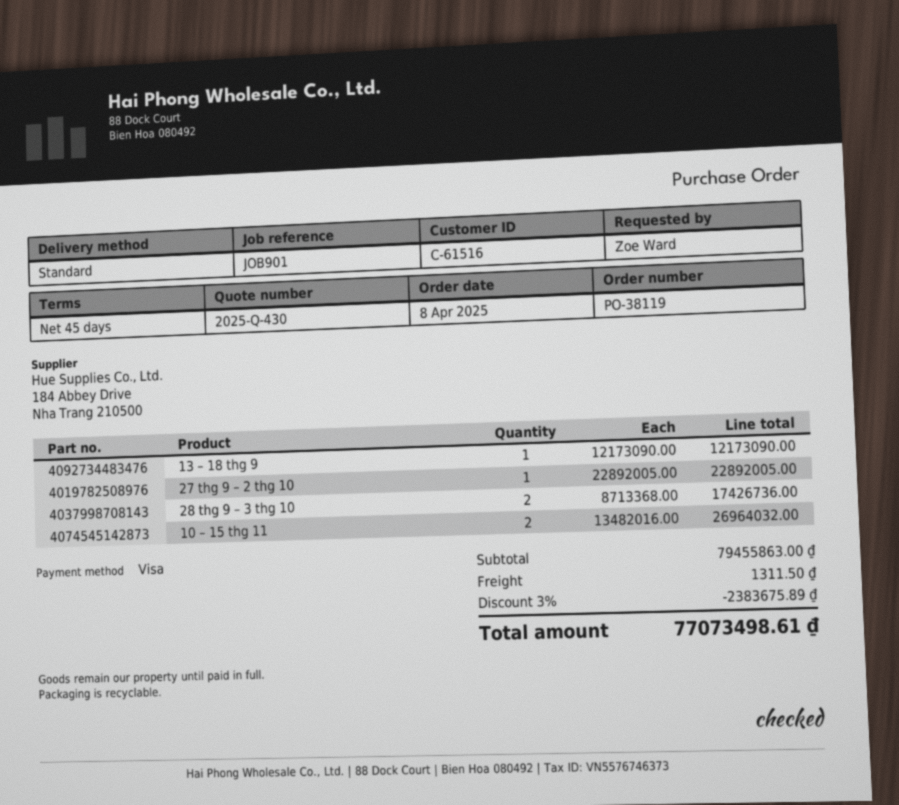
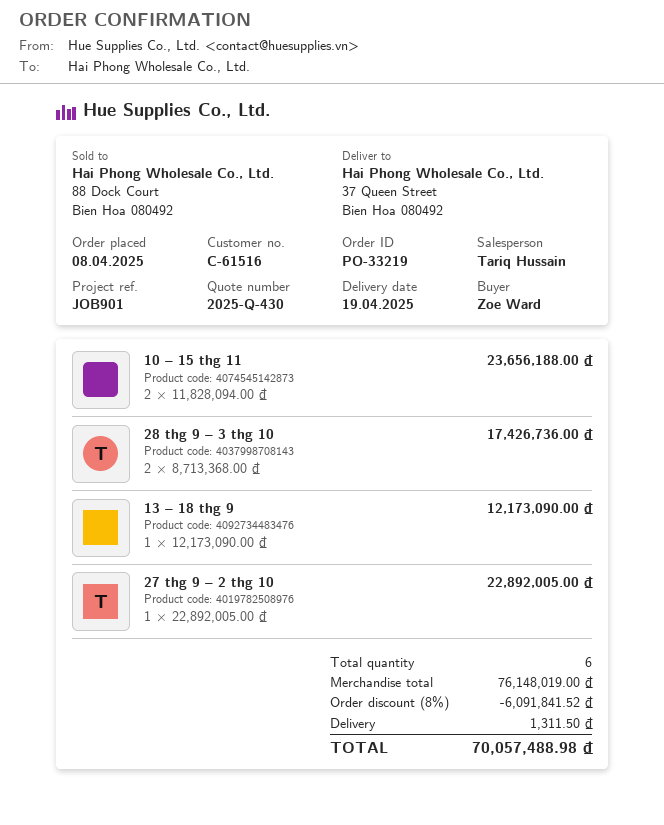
order number: PO-38119 -> PO-33219
10 – 15 thg 11: 2 x 13482016.00 = 26964032.00 -> 2 x 11828094.00 = 23656188.00
subtotal: 79455863.00 -> 76148019.00
discount: 3% = 2383675.89 -> 8% = 6091841.52
total: 77073498.61 -> 70057488.98

